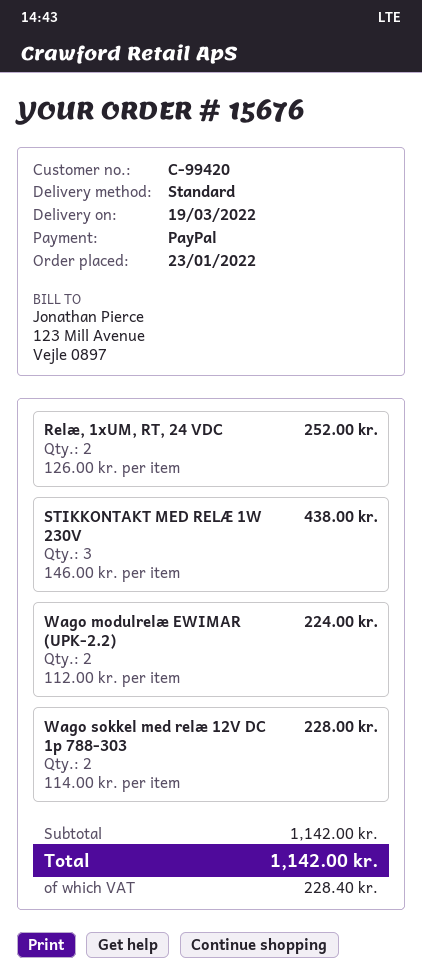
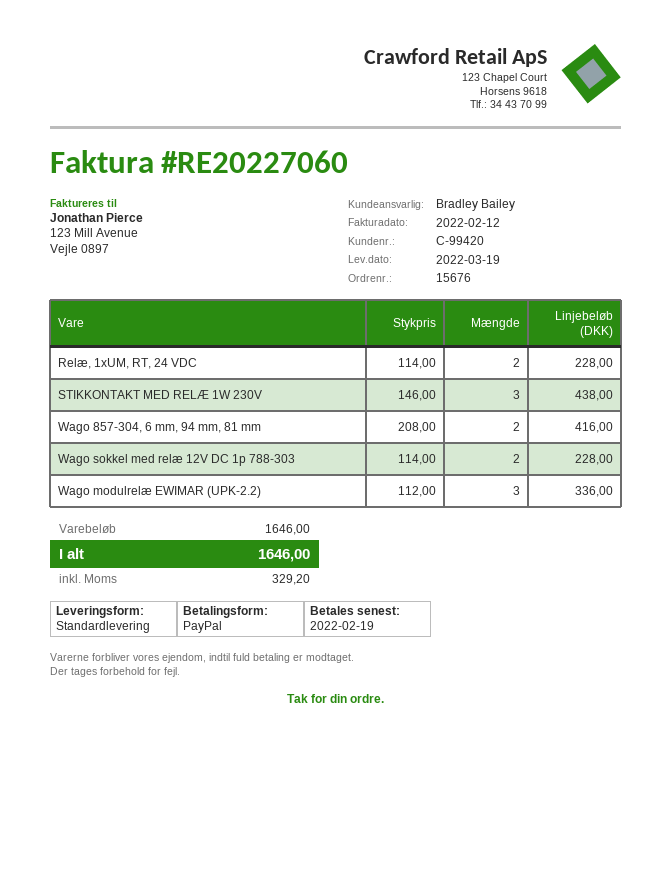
Relæ, 1xUM, RT, 24 VDC: 2 x 126.00 = 252.00 -> 2 x 114.00 = 228.00
Wago modulrelæ EWIMAR (UPK-2.2): 2 x 112.00 = 224.00 -> 3 x 112.00 = 336.00
Wago 857-304, 6 mm, 94 mm, 81 mm: none -> 2 x 208.00 = 416.00
subtotal: 1142.00 -> 1646.00
tax: 228.40 -> 329.20
total: 1142.00 -> 1646.00

